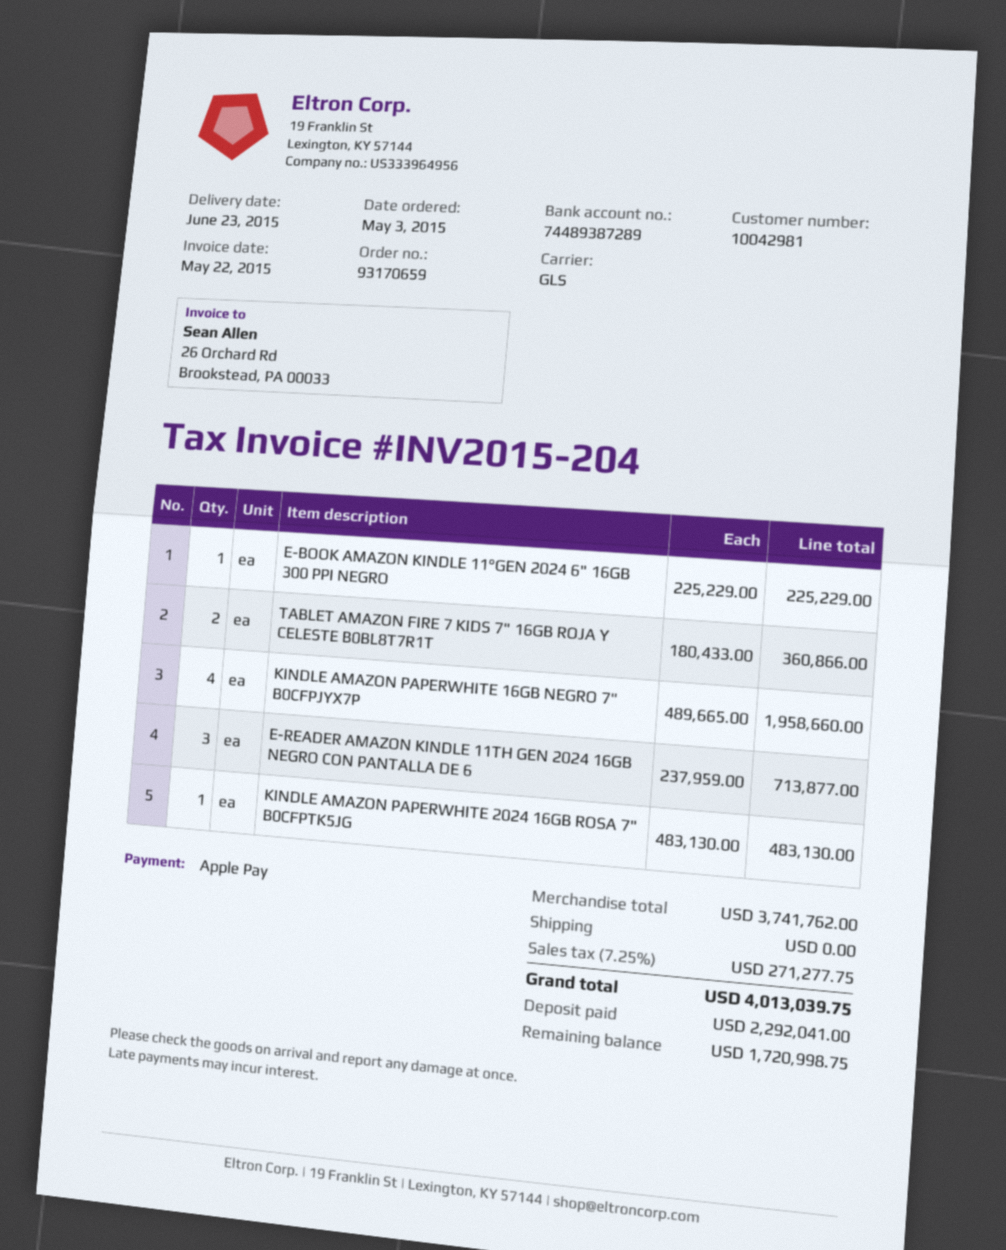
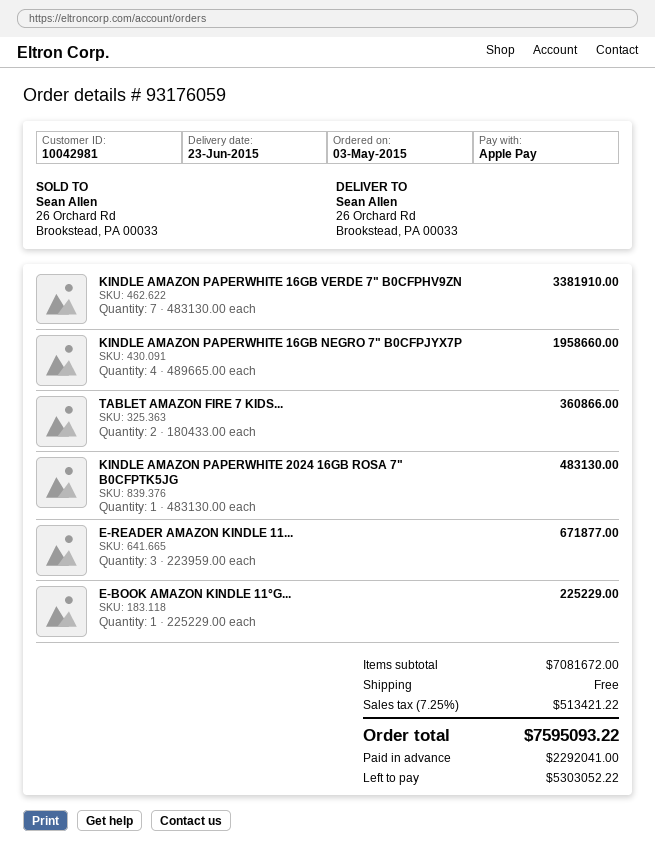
order number: 93170659 -> 93176059
E-READER AMAZON KINDLE 11TH GEN 2024 16GB NEGRO CON PANTALLA DE 6: 3 x 237959.00 = 713877.00 -> 3 x 223959.00 = 671877.00
KINDLE AMAZON PAPERWHITE 16GB VERDE 7" B0CFPHV9ZN: none -> 7 x 483130.00 = 3381910.00
subtotal: 3741762.00 -> 7081672.00
tax: 7.25% = 271277.75 -> 7.25% = 513421.22
total: 4013039.75 -> 7595093.22
balance: 1720998.75 -> 5303052.22

